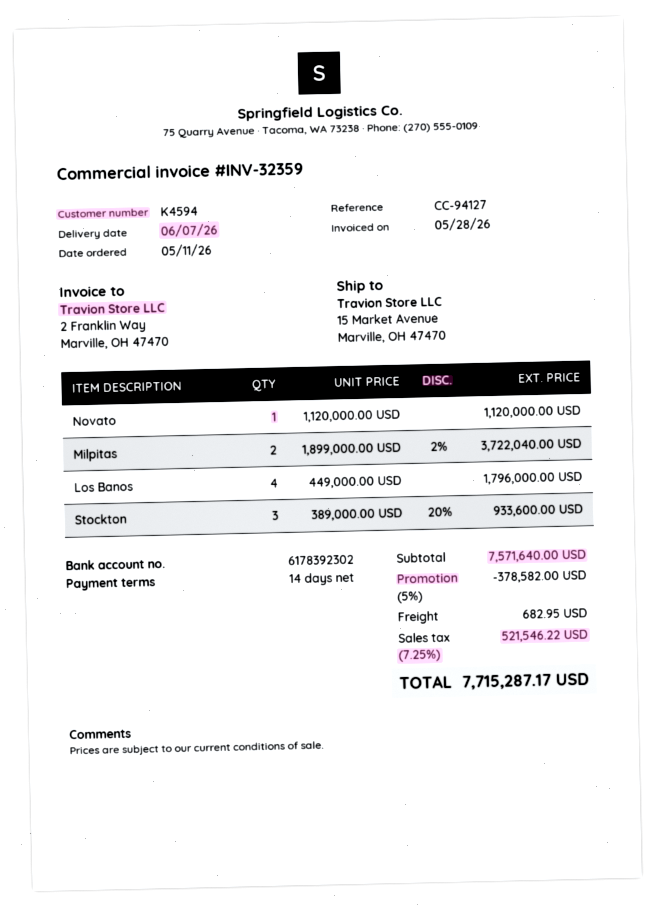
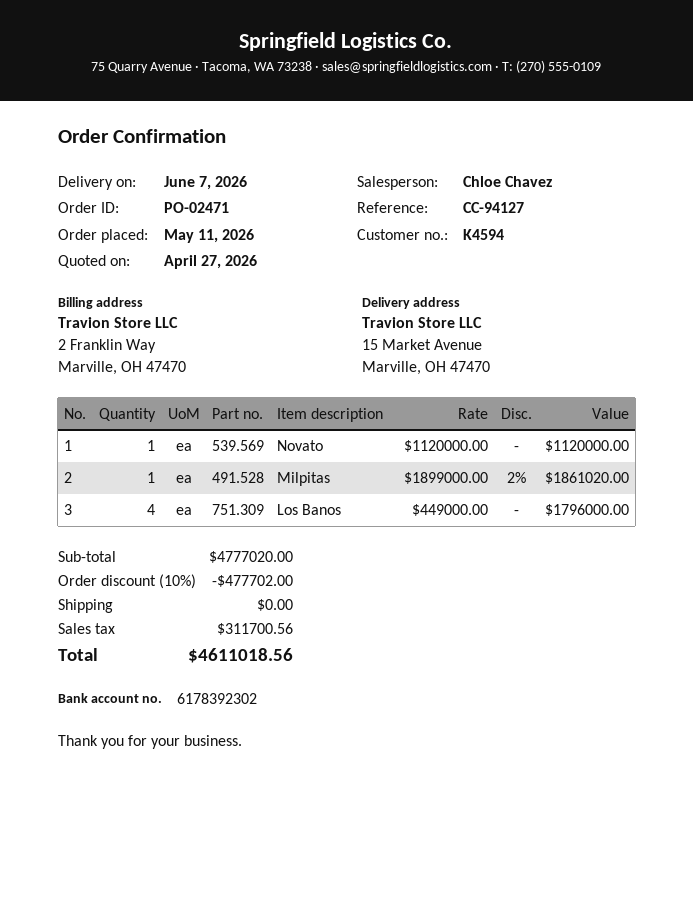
Milpitas: 2 x 1899000.00 - 2% = 3722040.00 -> 1 x 1899000.00 - 2% = 1861020.00
Stockton: 3 x 389000.00 - 20% = 933600.00 -> none
subtotal: 7571640.00 -> 4777020.00
discount: 5% = 378582.00 -> 10% = 477702.00
shipping: 682.95 -> 0.00
tax: 521546.22 -> 311700.56
total: 7715287.17 -> 4611018.56

